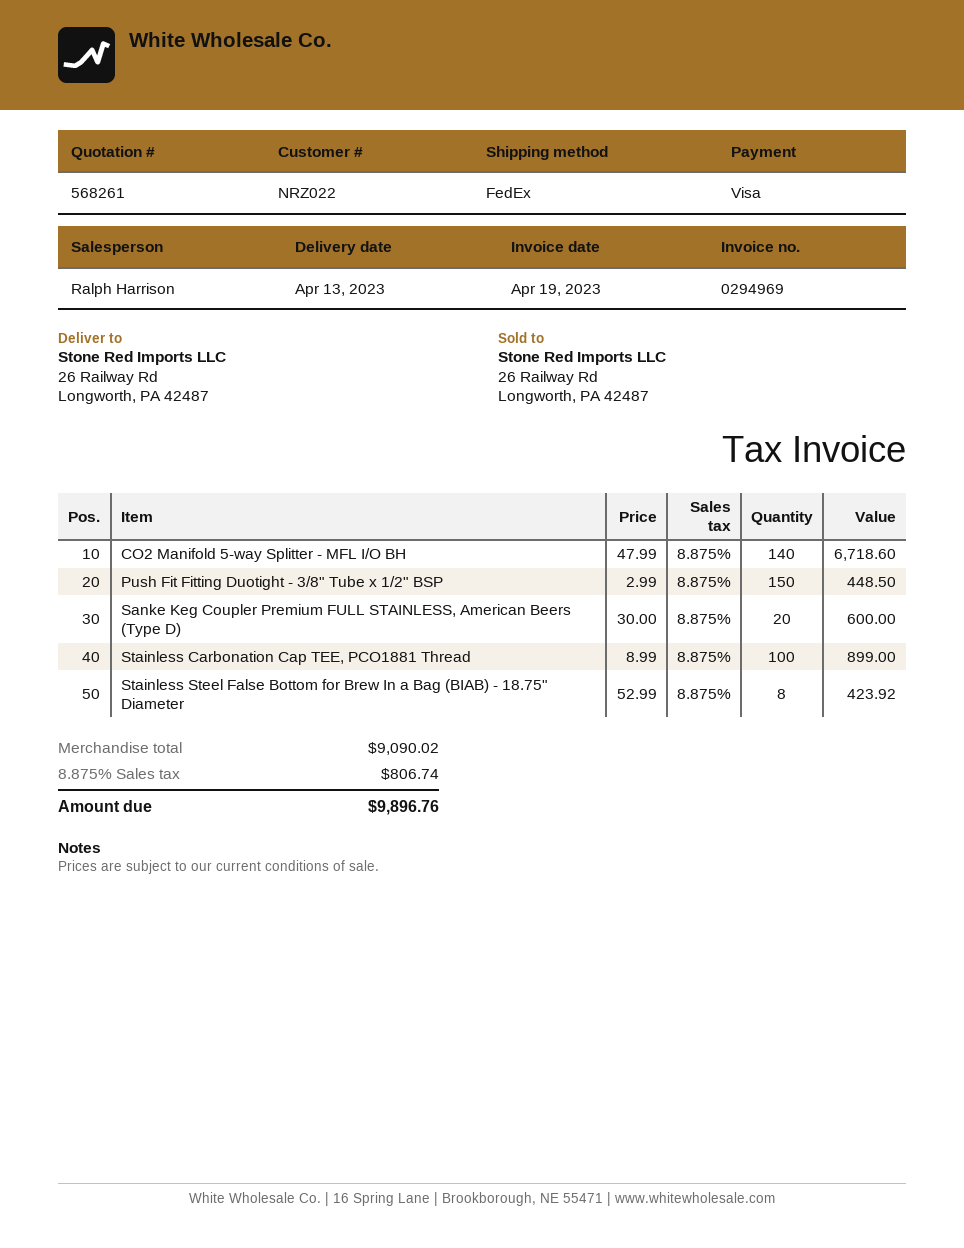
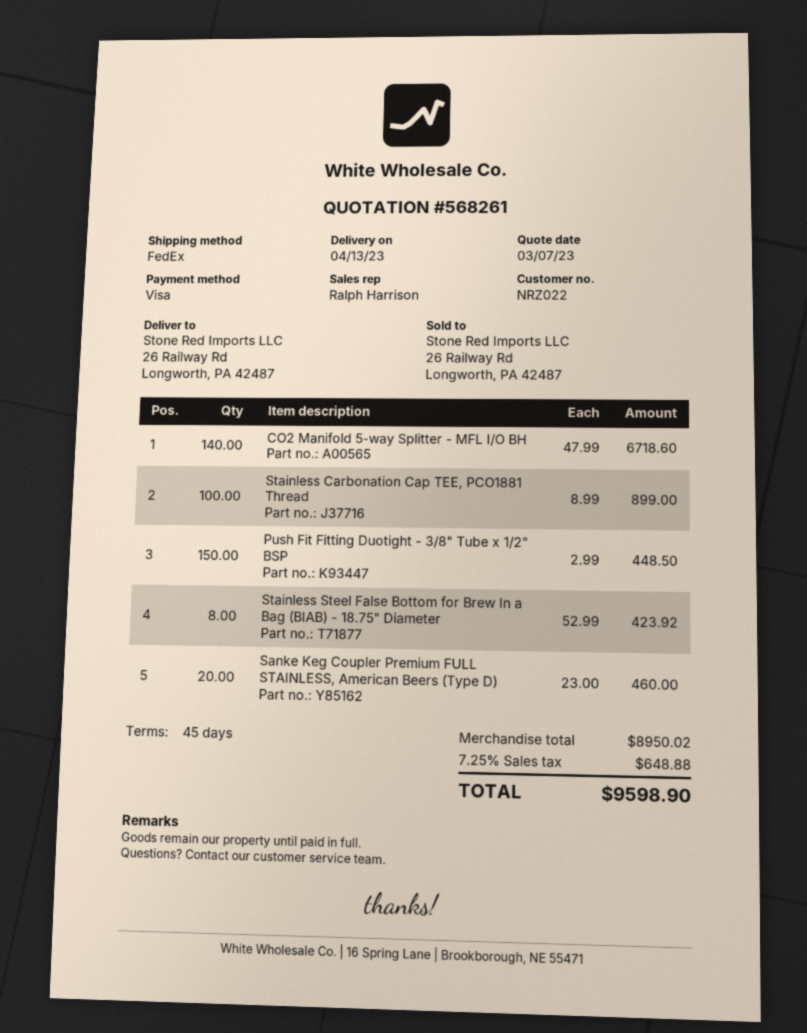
Sanke Keg Coupler Premium FULL STAINLESS, American Beers (Type D): 20 x 30.00 = 600.00 -> 20 x 23.00 = 460.00
subtotal: 9090.02 -> 8950.02
tax: 8.875% = 806.74 -> 7.25% = 648.88
total: 9896.76 -> 9598.90

